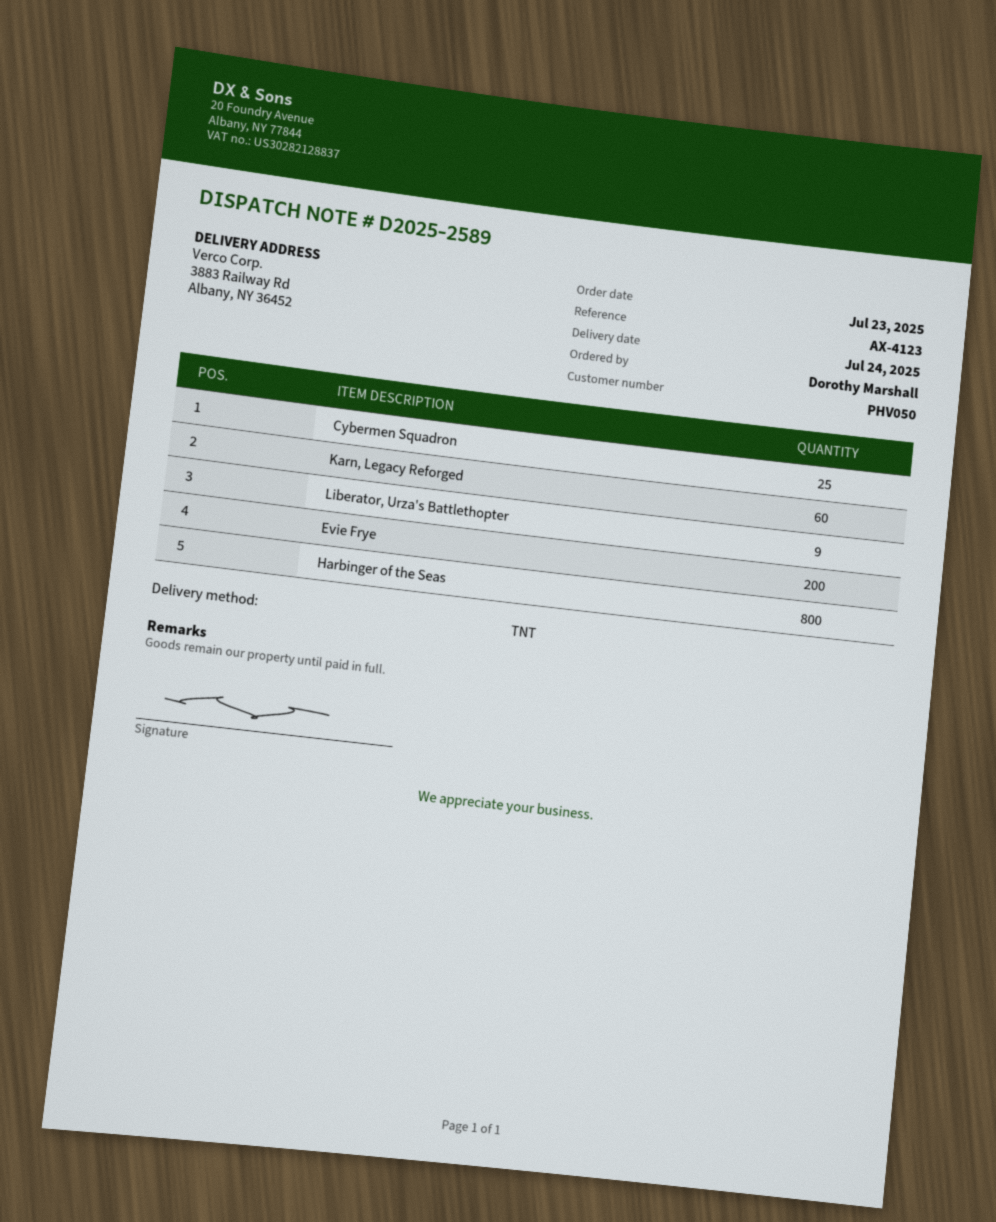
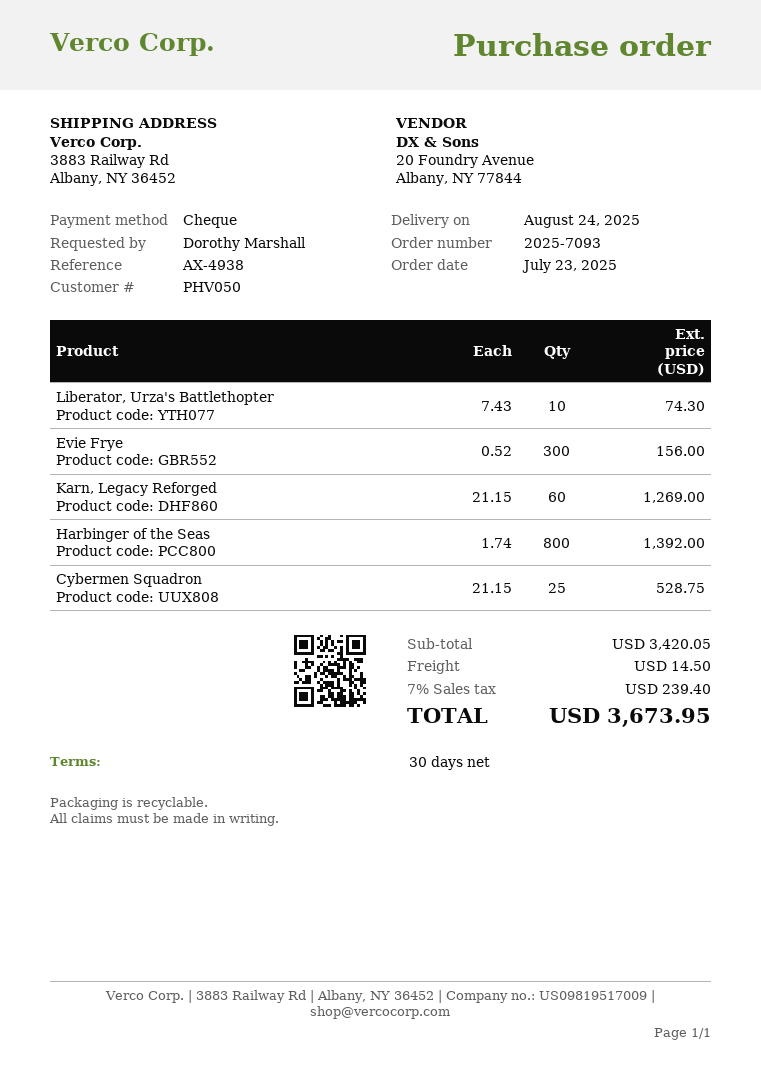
delivery date: 2025-07-24 -> 2025-08-24
reference: AX-4123 -> AX-4938
Liberator, Urza's Battlethopter: 9 -> 10
Evie Frye: 200 -> 300

